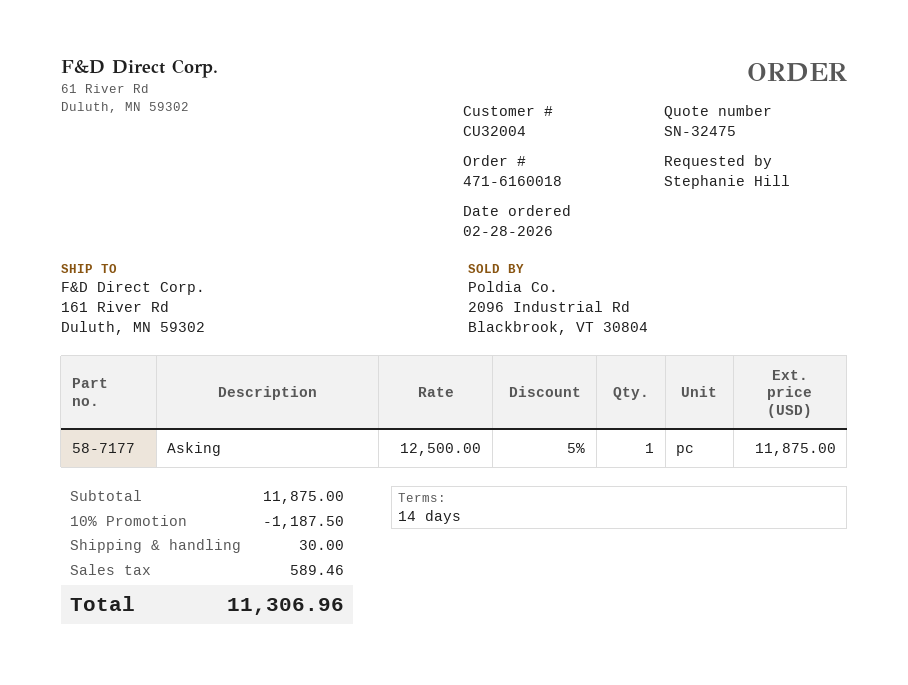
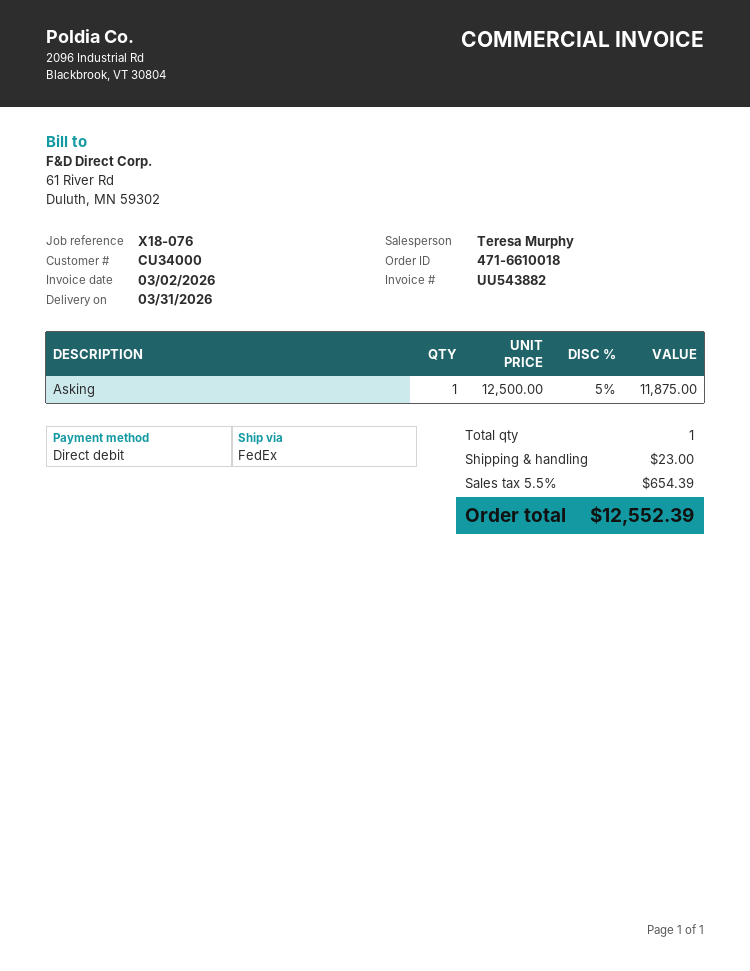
order number: 471-6160018 -> 471-6610018
customer number: CU32004 -> CU34000
discount: 10% = 1187.50 -> none
shipping: 30.00 -> 23.00
tax: 589.46 -> 654.39
total: 11306.96 -> 12552.39

